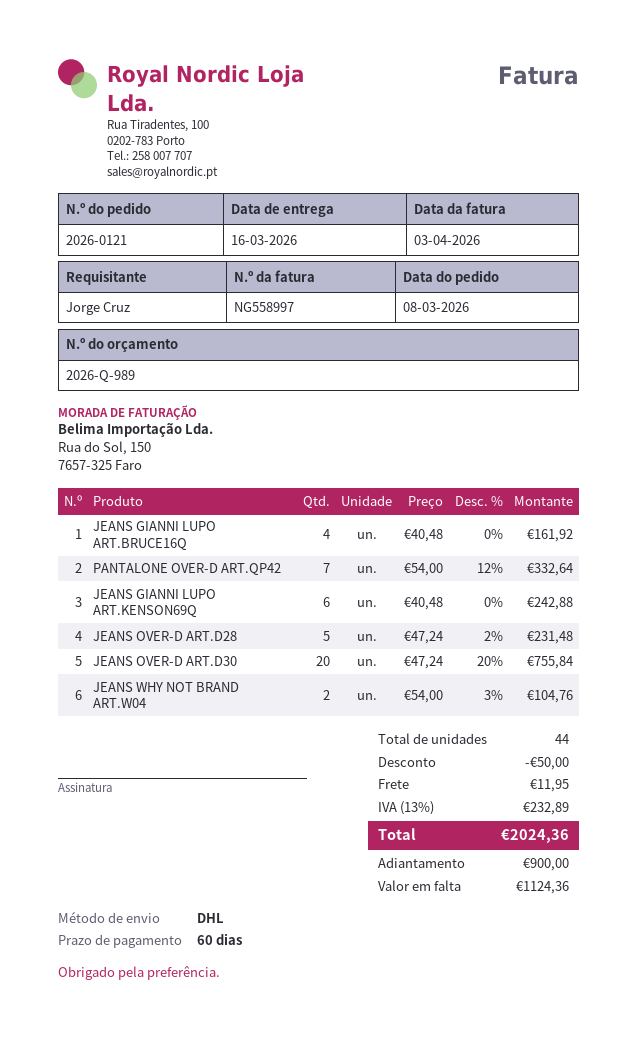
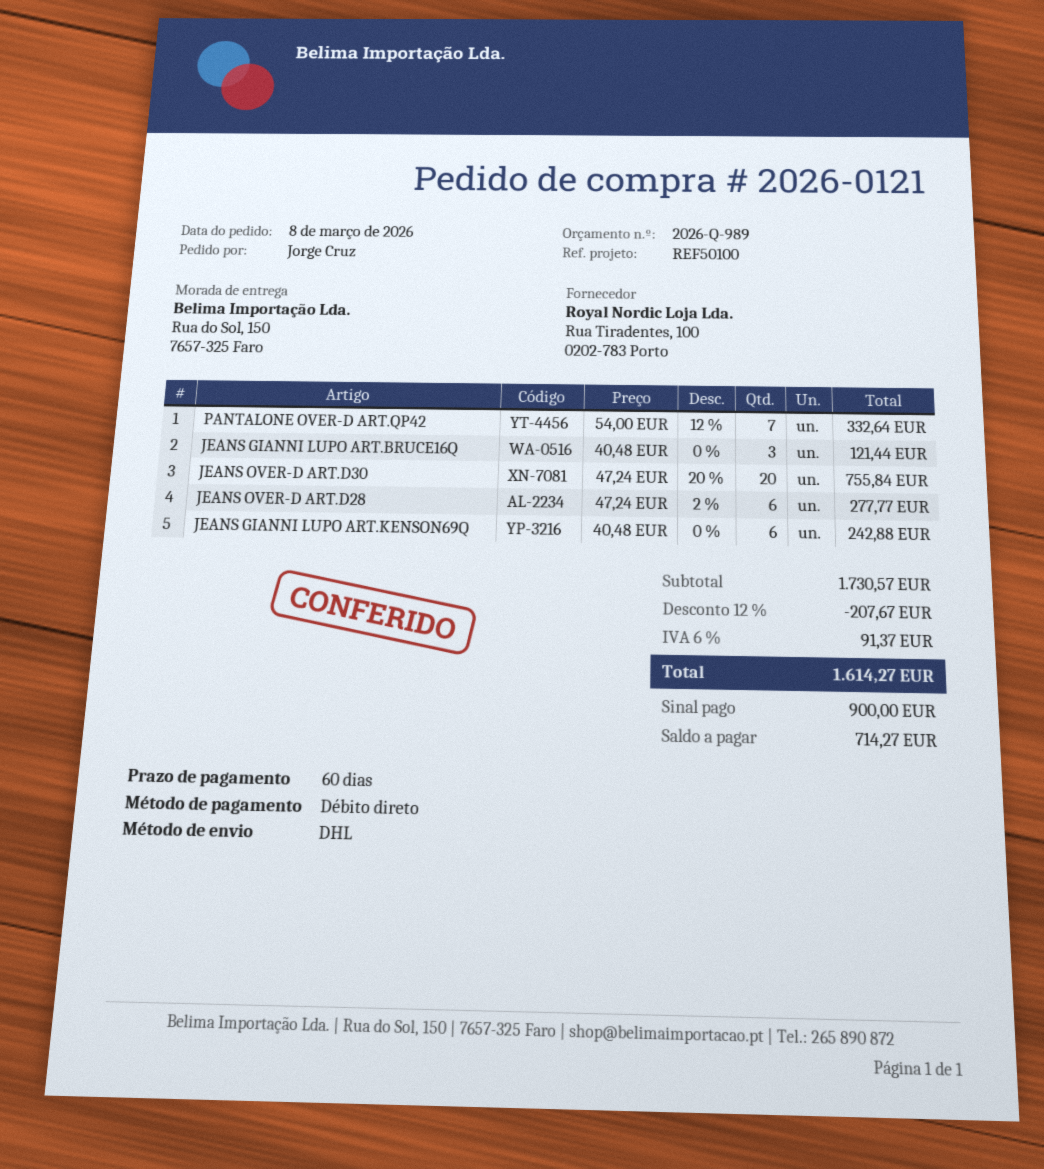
JEANS GIANNI LUPO ART.BRUCE16Q: 4 x 40.48 = 161.92 -> 3 x 40.48 = 121.44
JEANS OVER-D ART.D28: 5 x 47.24 - 2% = 231.48 -> 6 x 47.24 - 2% = 277.77
JEANS WHY NOT BRAND ART.W04: 2 x 54.00 - 3% = 104.76 -> none
discount: 50.00 -> 207.67
shipping: 11.95 -> none
tax: 13% = 232.89 -> 6% = 91.37
total: 2024.36 -> 1614.27
balance: 1124.36 -> 714.27

